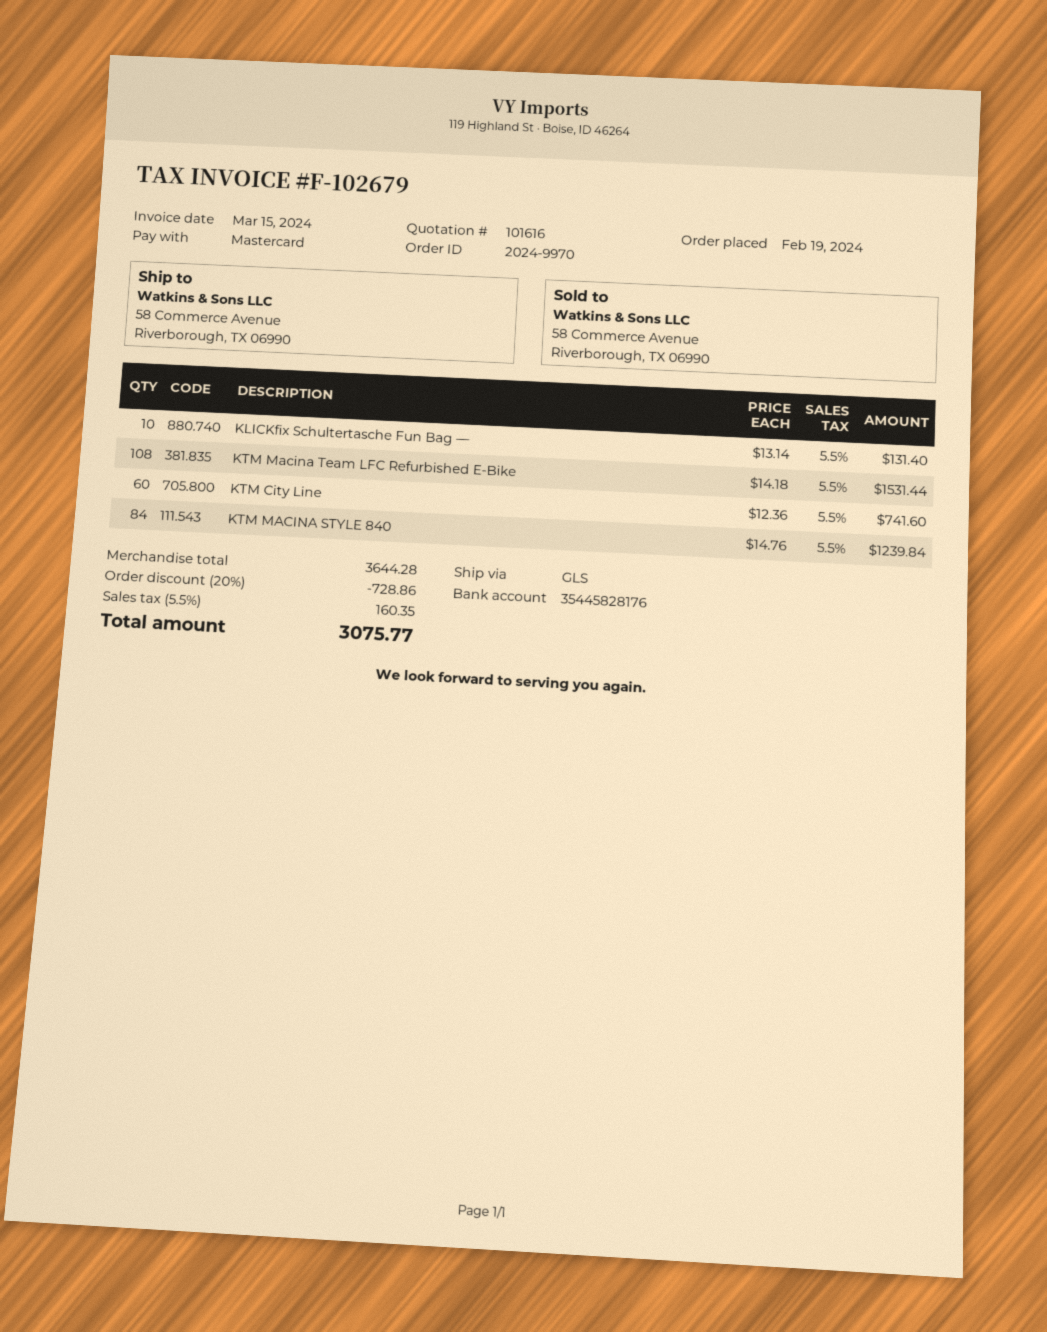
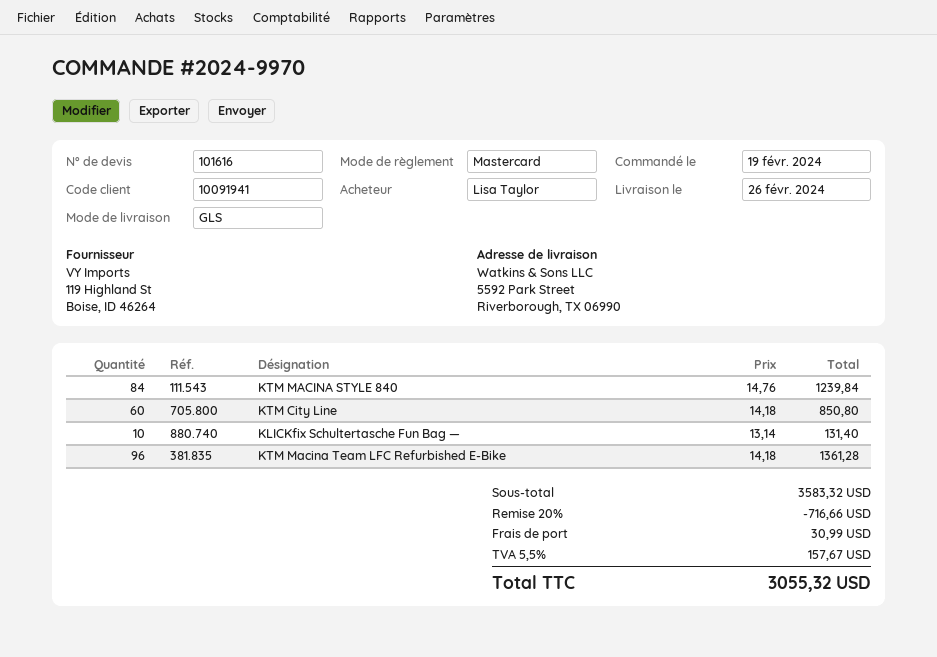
ship to: 58 Commerce Avenue, Riverborough, TX 06990 -> 5592 Park Street, Riverborough, TX 06990
KTM Macina Team LFC Refurbished E-Bike: 108 x 14.18 = 1531.44 -> 96 x 14.18 = 1361.28
KTM City Line: 60 x 12.36 = 741.60 -> 60 x 14.18 = 850.80
subtotal: 3644.28 -> 3583.32
discount: 20% = 728.86 -> 20% = 716.66
shipping: none -> 30.99
tax: 5.5% = 160.35 -> 5.5% = 157.67
total: 3075.77 -> 3055.32

